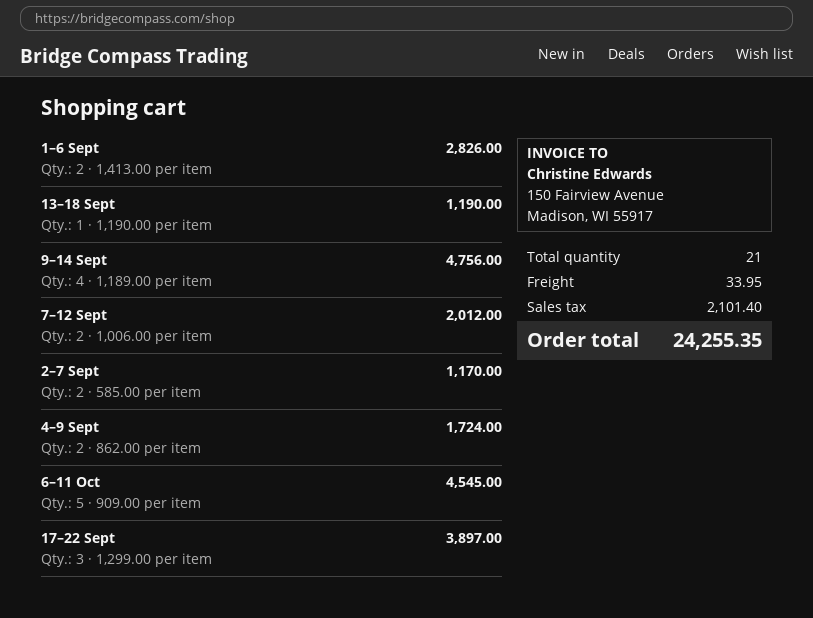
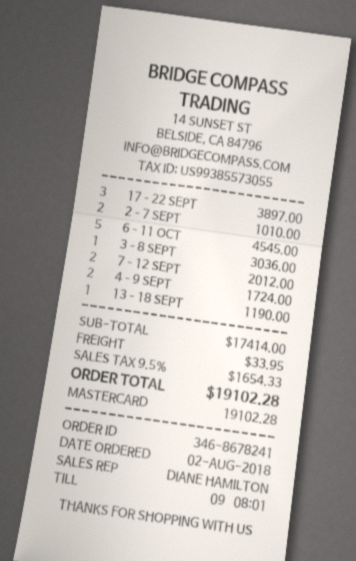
1–6 Sept: 2 for 2826.00 -> none
9–14 Sept: 4 for 4756.00 -> none
2–7 Sept: 2 for 1170.00 -> 2 for 1010.00
3–8 SEPT: none -> 1 for 3036.00
tax: 2101.40 -> 1654.33
total: 24255.35 -> 19102.28

